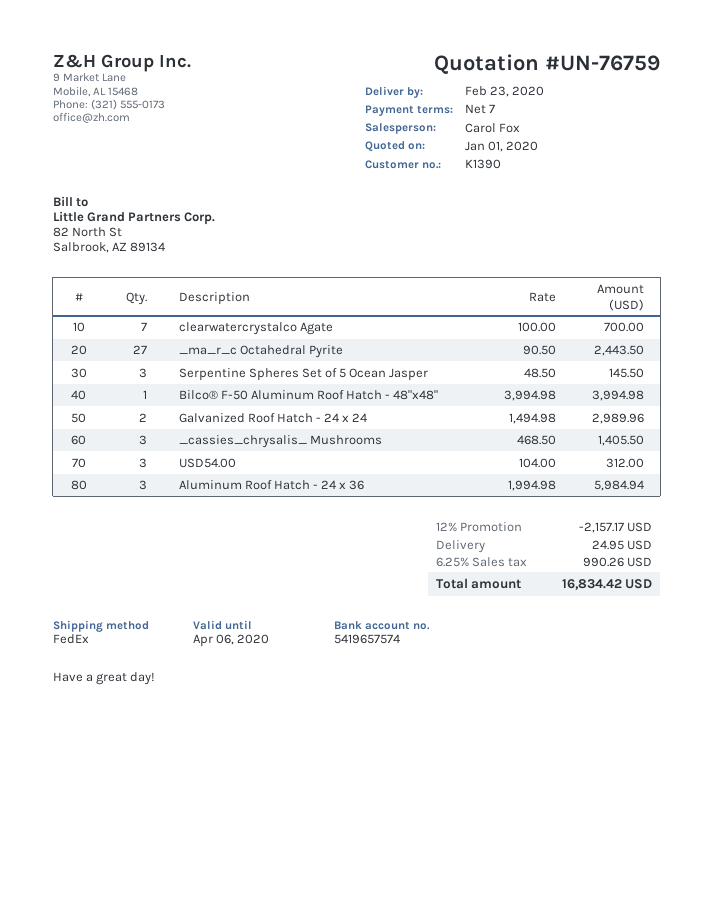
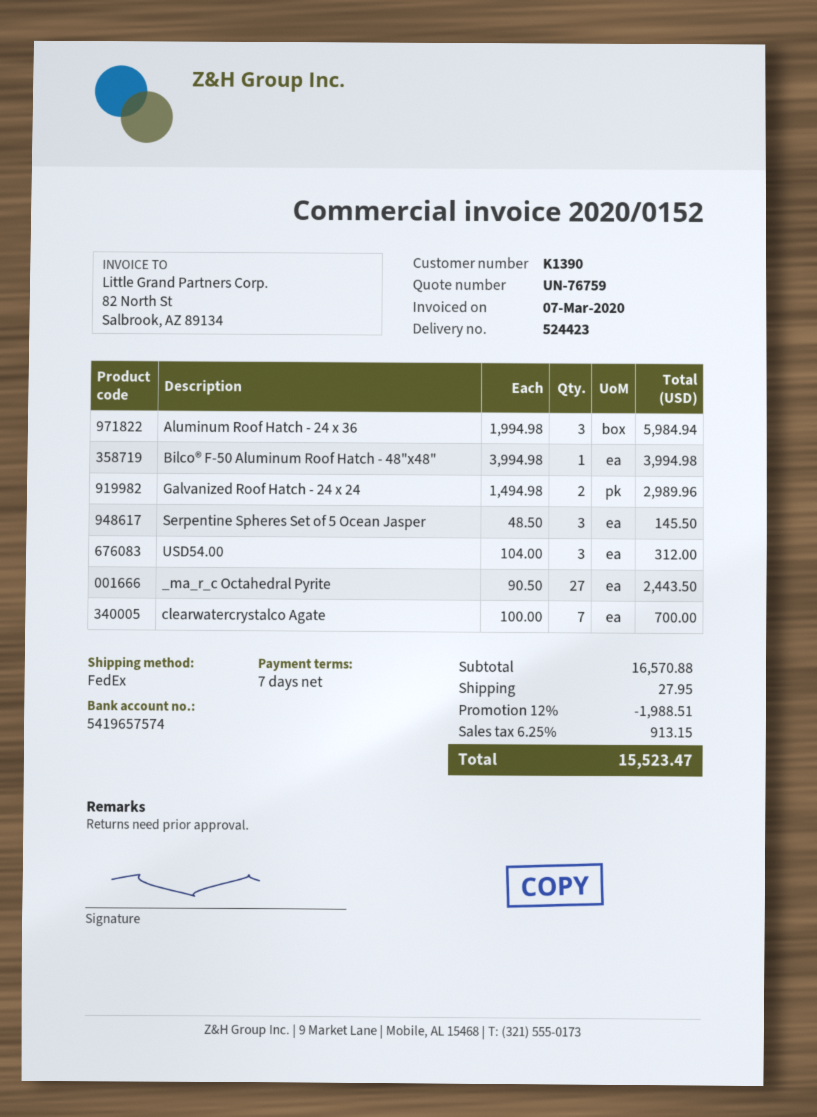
_cassies_chrysalis_ Mushrooms: 3 x 468.50 = 1405.50 -> none
discount: 12% = 2157.17 -> 12% = 1988.51
shipping: 24.95 -> 27.95
tax: 6.25% = 990.26 -> 6.25% = 913.15
total: 16834.42 -> 15523.47

